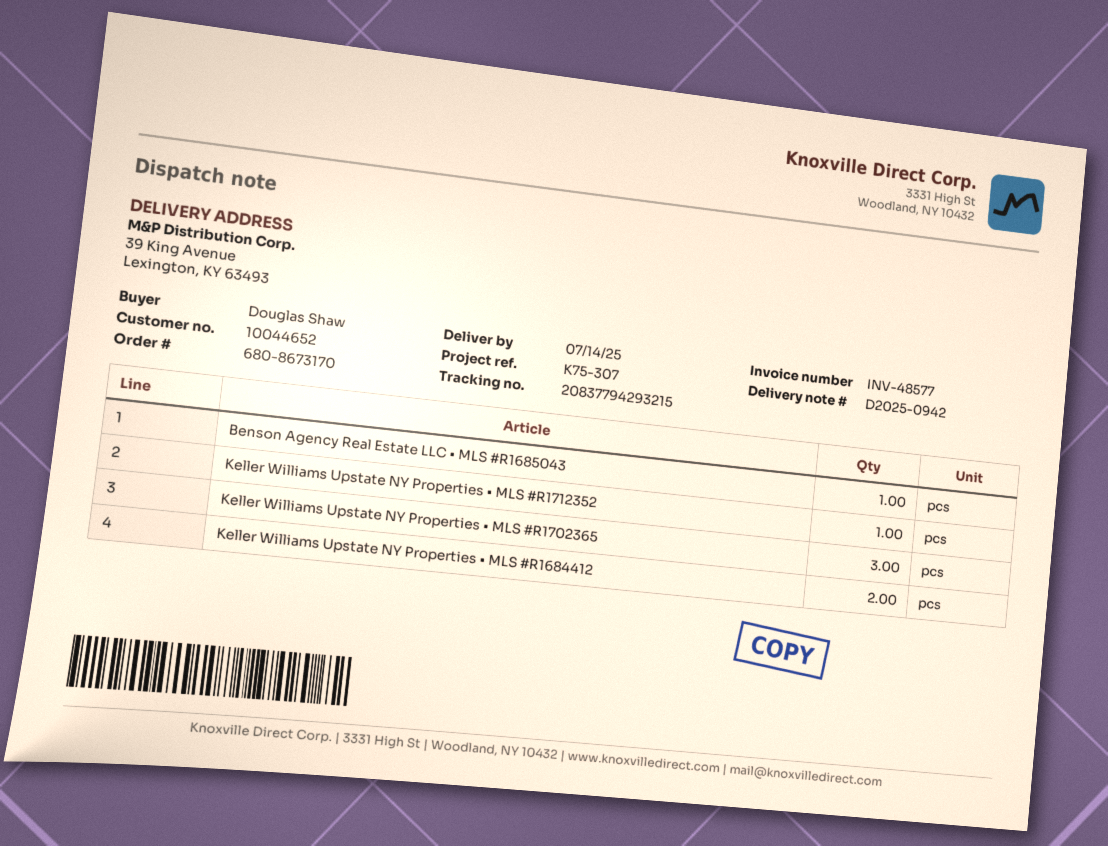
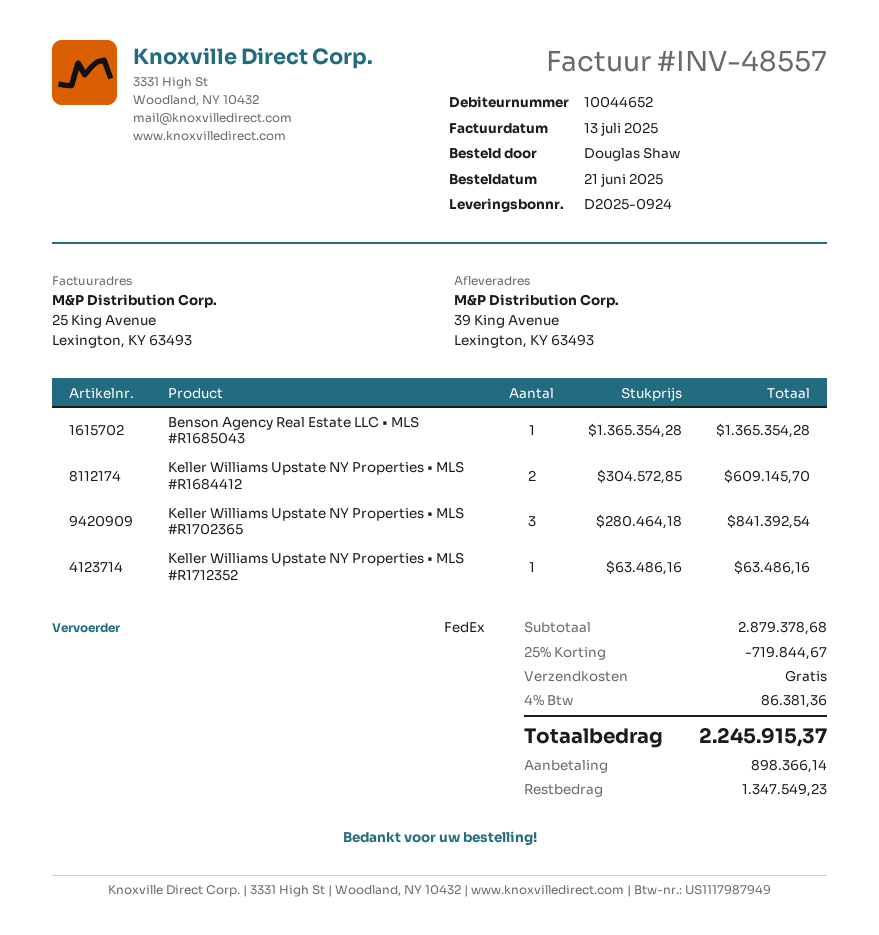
delivery note number: D2025-0942 -> D2025-0924
invoice number: INV-48577 -> INV-48557

